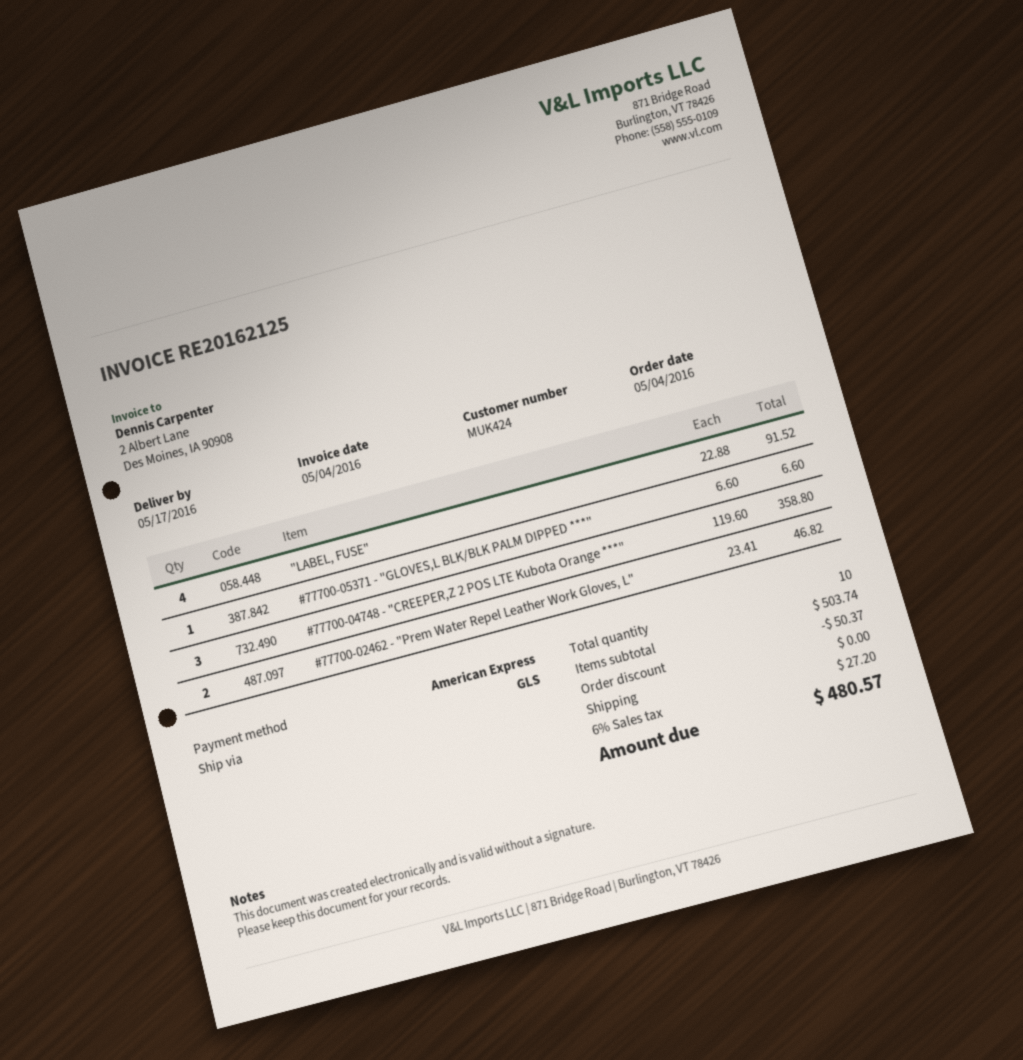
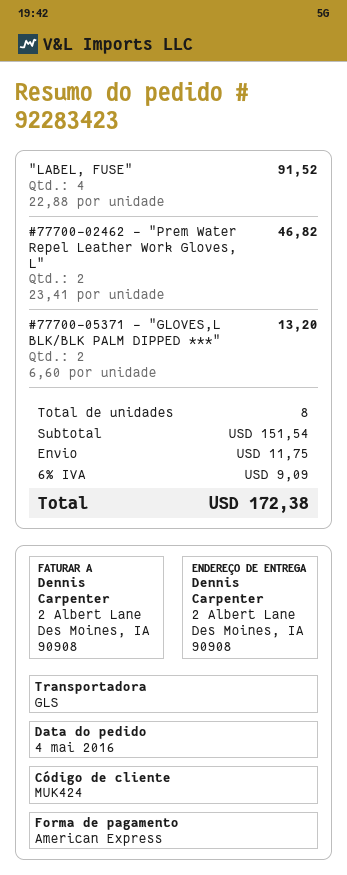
#77700-05371 - "GLOVES,L BLK/BLK PALM DIPPED ***": 1 x 6.60 = 6.60 -> 2 x 6.60 = 13.20
#77700-04748 - "CREEPER,Z 2 POS LTE Kubota Orange ***": 3 x 119.60 = 358.80 -> none
total quantity: 10 -> 8
subtotal: 503.74 -> 151.54
discount: 50.37 -> none
shipping: 0.00 -> 11.75
tax: 6% = 27.20 -> 6% = 9.09
total: 480.57 -> 172.38

